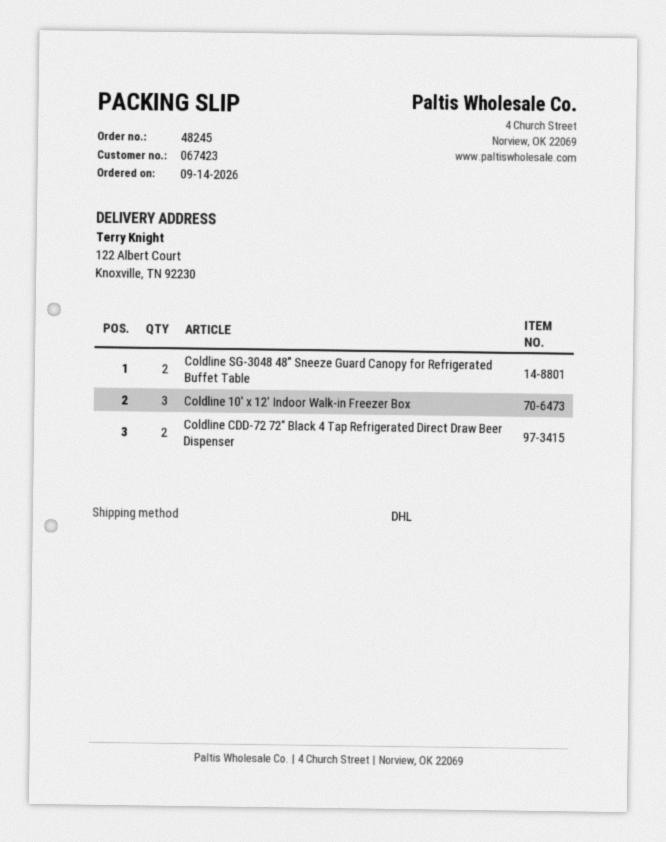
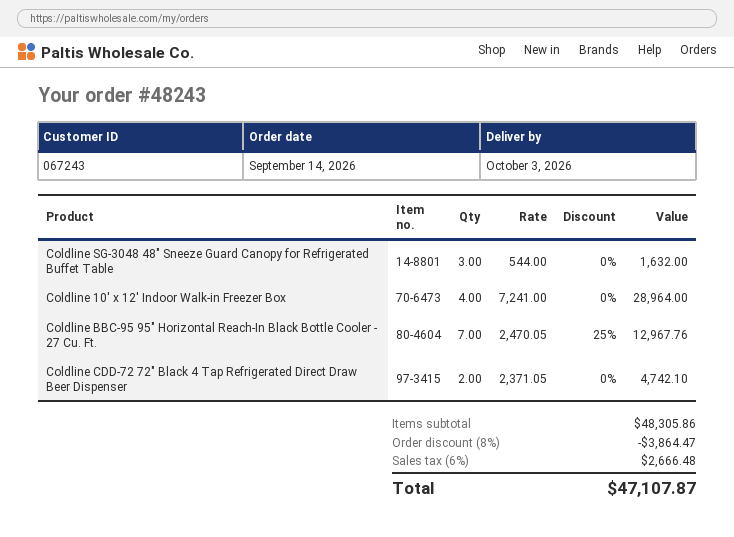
order number: 48245 -> 48243
customer number: 067423 -> 067243
Coldline SG-3048 48" Sneeze Guard Canopy for Refrigerated Buffet Table: 2 -> 3
Coldline 10' x 12' Indoor Walk-in Freezer Box: 3 -> 4
Coldline BBC-95 95" Horizontal Reach-In Black Bottle Cooler - 27 Cu. Ft.: none -> 7

